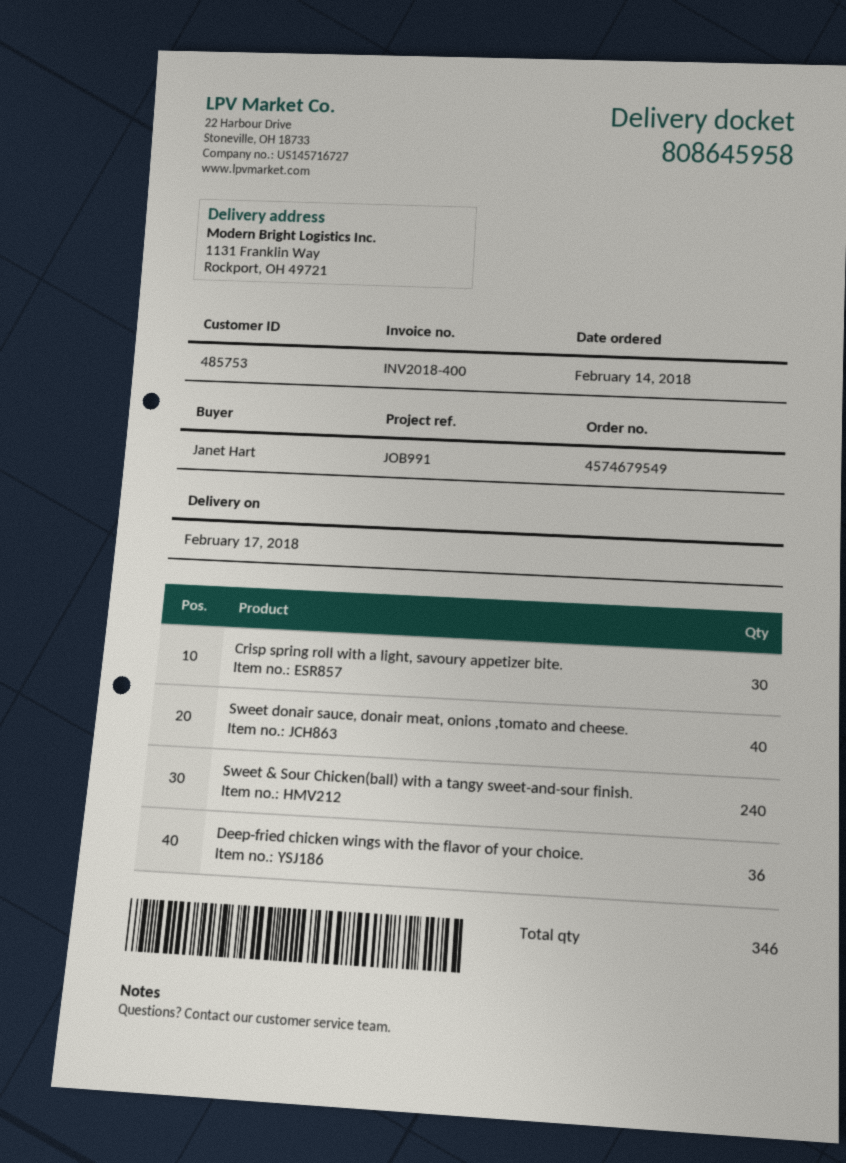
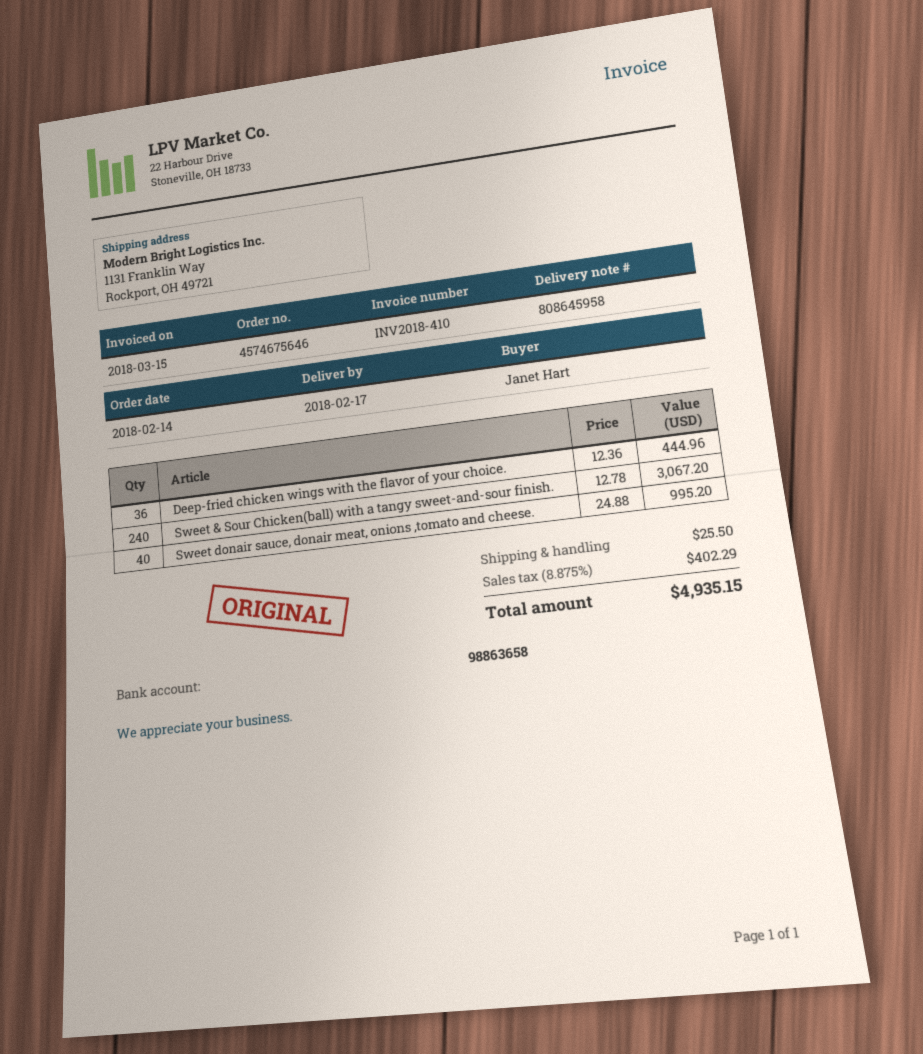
order number: 4574679549 -> 4574675646
invoice number: INV2018-400 -> INV2018-410
Crisp spring roll with a light, savoury appetizer bite.: 30 -> none

